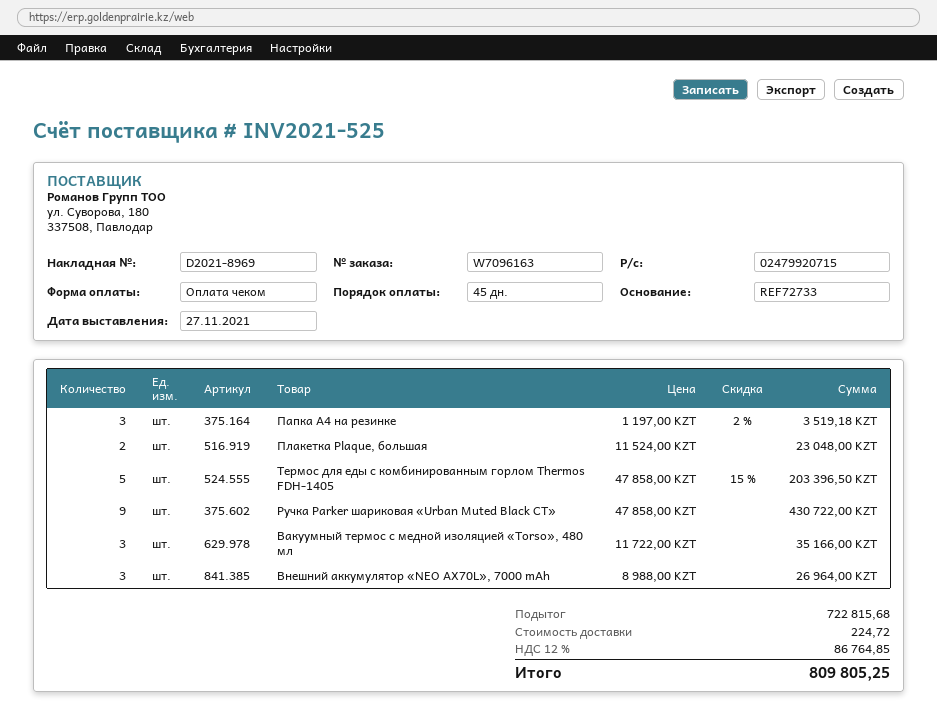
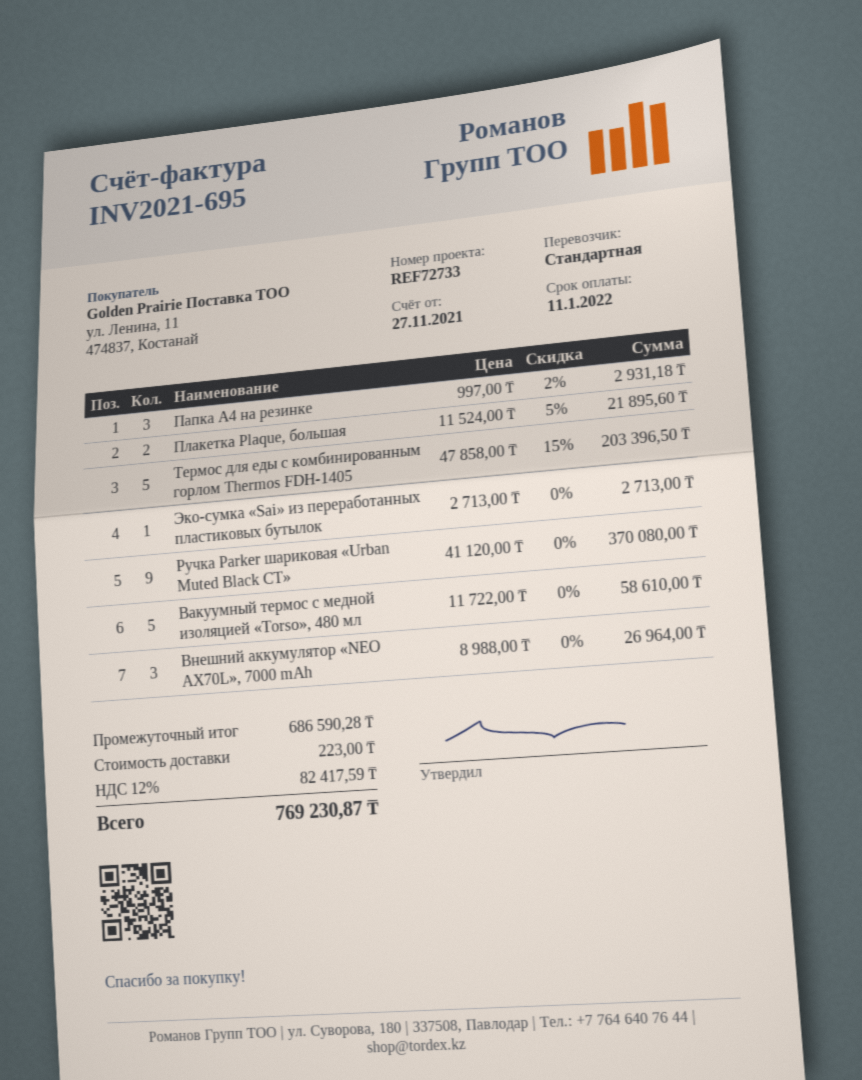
invoice number: INV2021-525 -> INV2021-695
Папка А4 на резинке: 3 x 1197.00 - 2% = 3519.18 -> 3 x 997.00 - 2% = 2931.18
Плакетка Plaque, большая: 2 x 11524.00 = 23048.00 -> 2 x 11524.00 - 5% = 21895.60
Ручка Parker шариковая «Urban Muted Black CT»: 9 x 47858.00 = 430722.00 -> 9 x 41120.00 = 370080.00
Вакуумный термос с медной изоляцией «Torso», 480 мл: 3 x 11722.00 = 35166.00 -> 5 x 11722.00 = 58610.00
Эко-сумка «Sai» из переработанных пластиковых бутылок: none -> 1 x 2713.00 = 2713.00
subtotal: 722815.68 -> 686590.28
shipping: 224.72 -> 223.00
tax: 12% = 86764.85 -> 12% = 82417.59
total: 809805.25 -> 769230.87

